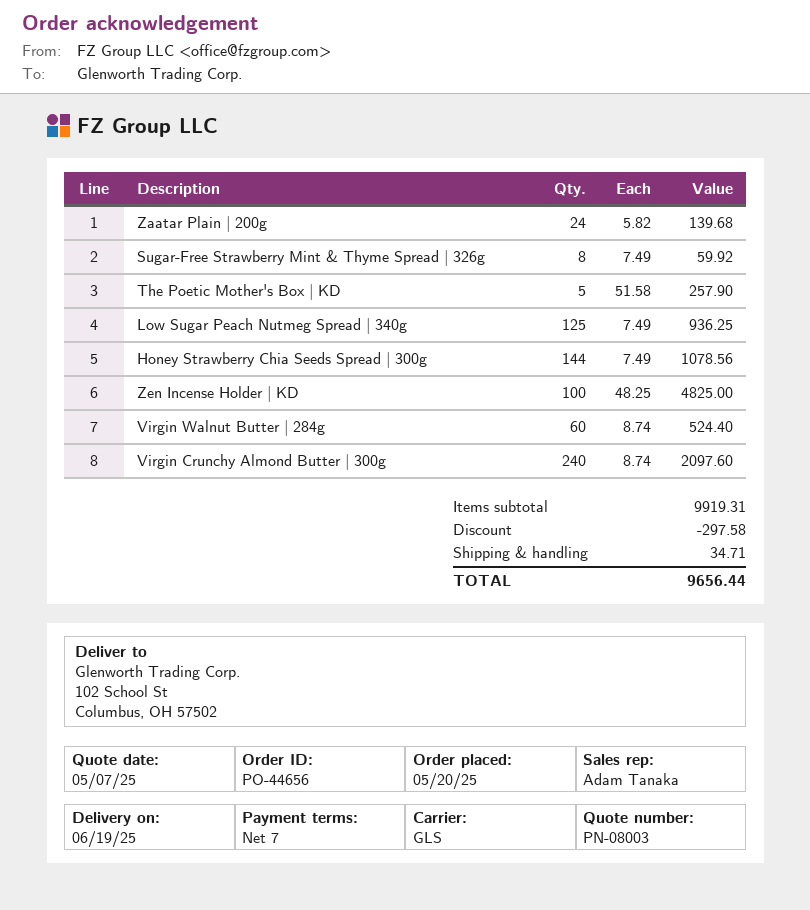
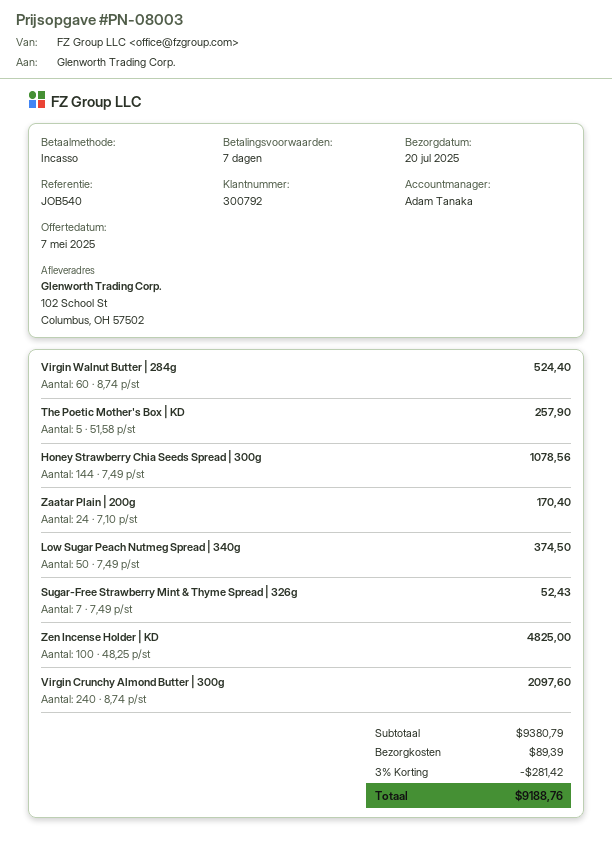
delivery date: 2025-06-19 -> 2025-07-20
Zaatar Plain | 200g: 24 x 5.82 = 139.68 -> 24 x 7.10 = 170.40
Sugar-Free Strawberry Mint & Thyme Spread | 326g: 8 x 7.49 = 59.92 -> 7 x 7.49 = 52.43
Low Sugar Peach Nutmeg Spread | 340g: 125 x 7.49 = 936.25 -> 50 x 7.49 = 374.50
subtotal: 9919.31 -> 9380.79
discount: 297.58 -> 281.42
shipping: 34.71 -> 89.39
total: 9656.44 -> 9188.76

